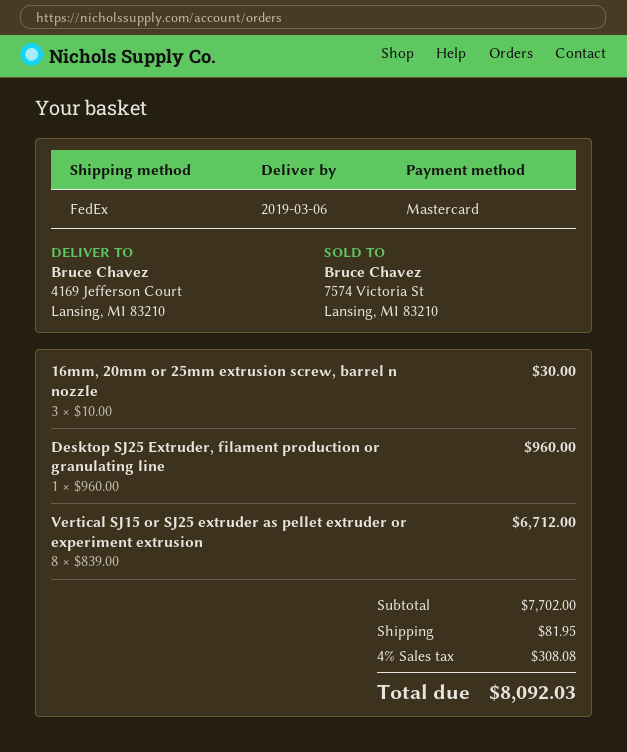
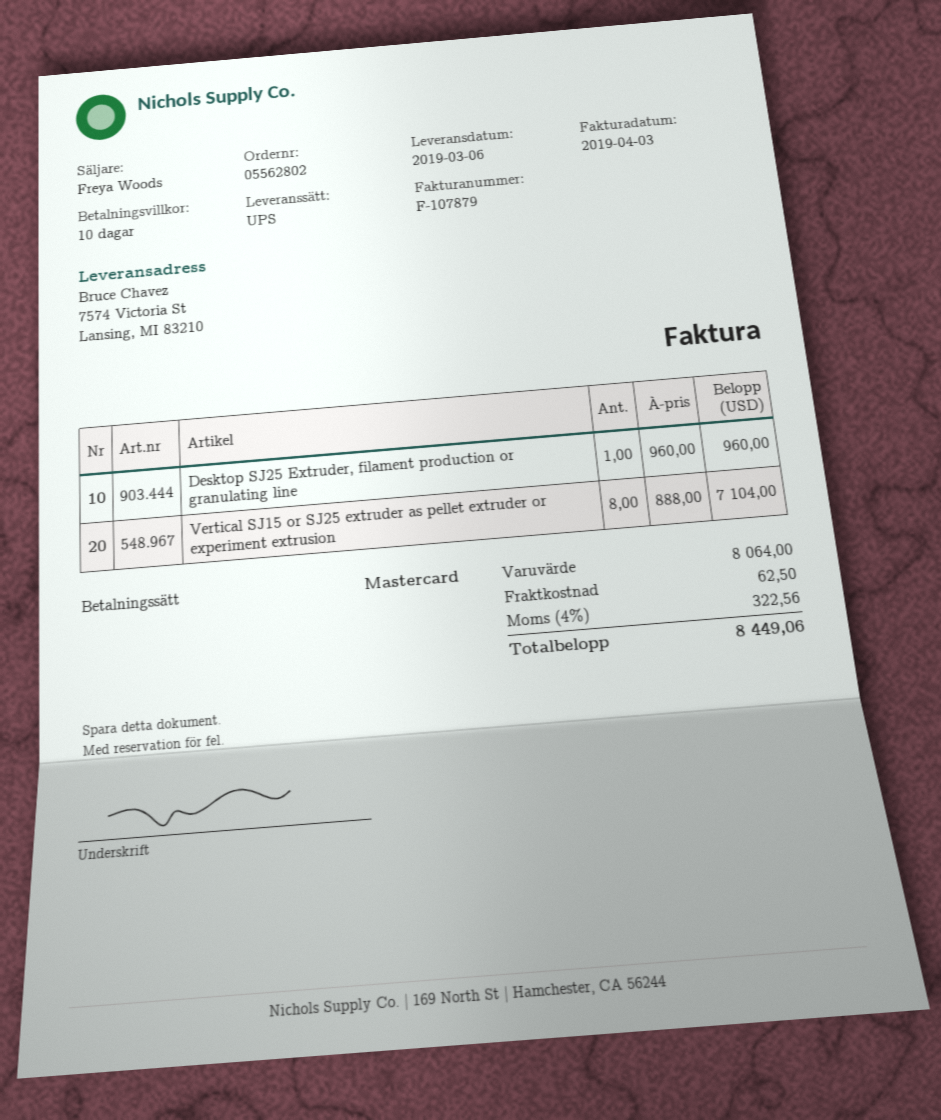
shipping method: FedEx -> UPS
ship to: 4169 Jefferson Court, Lansing, MI 83210 -> 7574 Victoria St, Lansing, MI 83210
16mm, 20mm or 25mm extrusion screw, barrel n nozzle: 3 x 10.00 = 30.00 -> none
Vertical SJ15 or SJ25 extruder as pellet extruder or experiment extrusion: 8 x 839.00 = 6712.00 -> 8 x 888.00 = 7104.00
subtotal: 7702.00 -> 8064.00
shipping: 81.95 -> 62.50
tax: 4% = 308.08 -> 4% = 322.56
total: 8092.03 -> 8449.06

